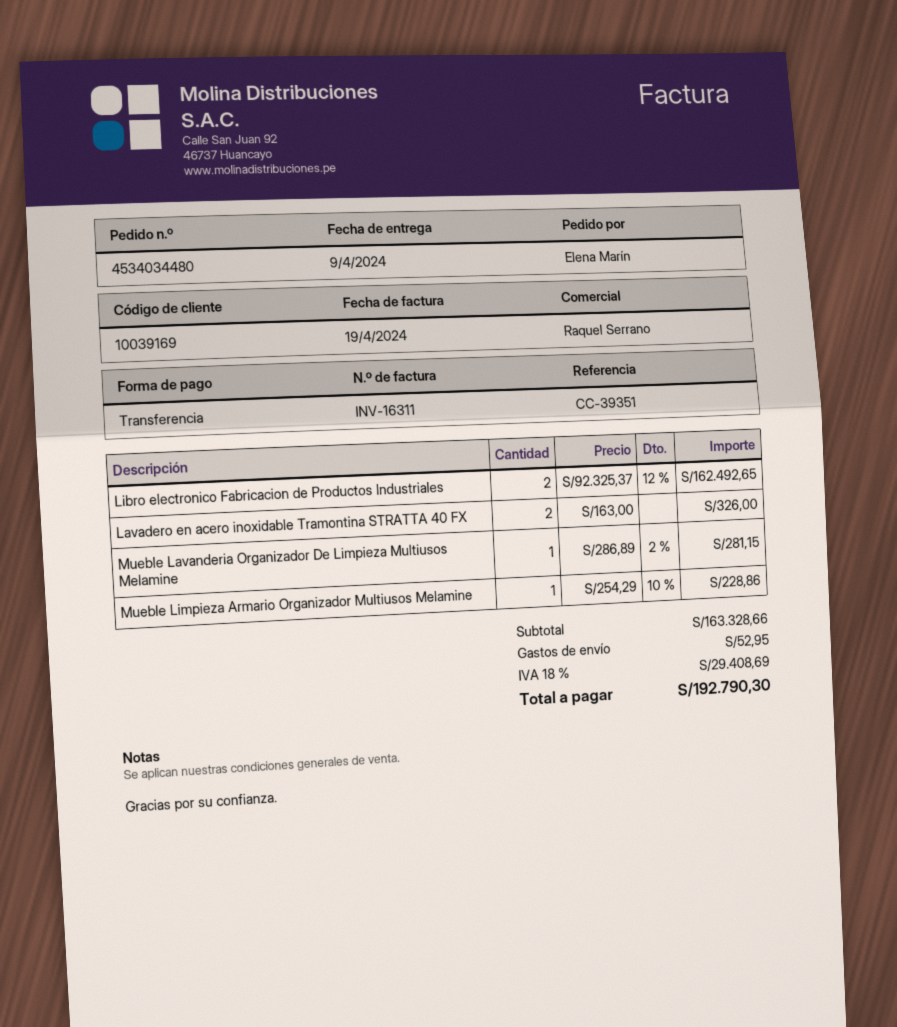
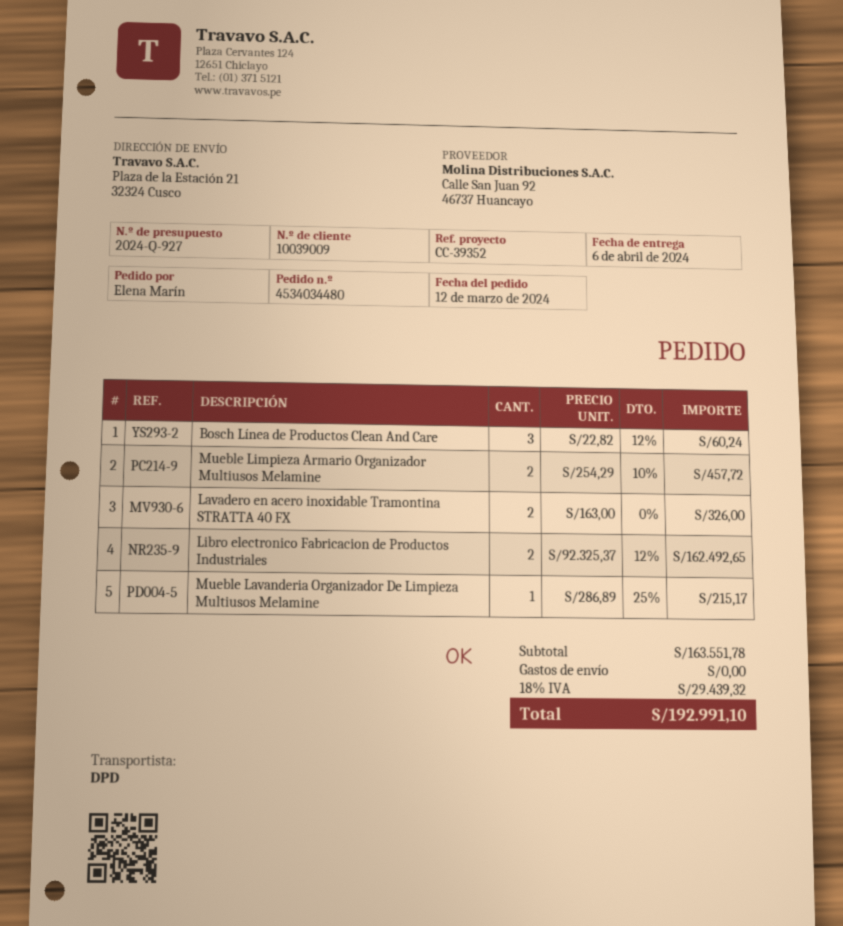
delivery date: 2024-04-09 -> 2024-04-06
customer number: 10039169 -> 10039009
reference: CC-39351 -> CC-39352
Mueble Lavanderia Organizador De Limpieza Multiusos Melamine: 1 x 286.89 - 2% = 281.15 -> 1 x 286.89 - 25% = 215.17
Mueble Limpieza Armario Organizador Multiusos Melamine: 1 x 254.29 - 10% = 228.86 -> 2 x 254.29 - 10% = 457.72
Bosch Línea de Productos Clean And Care: none -> 3 x 22.82 - 12% = 60.24
subtotal: 163328.66 -> 163551.78
shipping: 52.95 -> 0.00
tax: 18% = 29408.69 -> 18% = 29439.32
total: 192790.30 -> 192991.10

